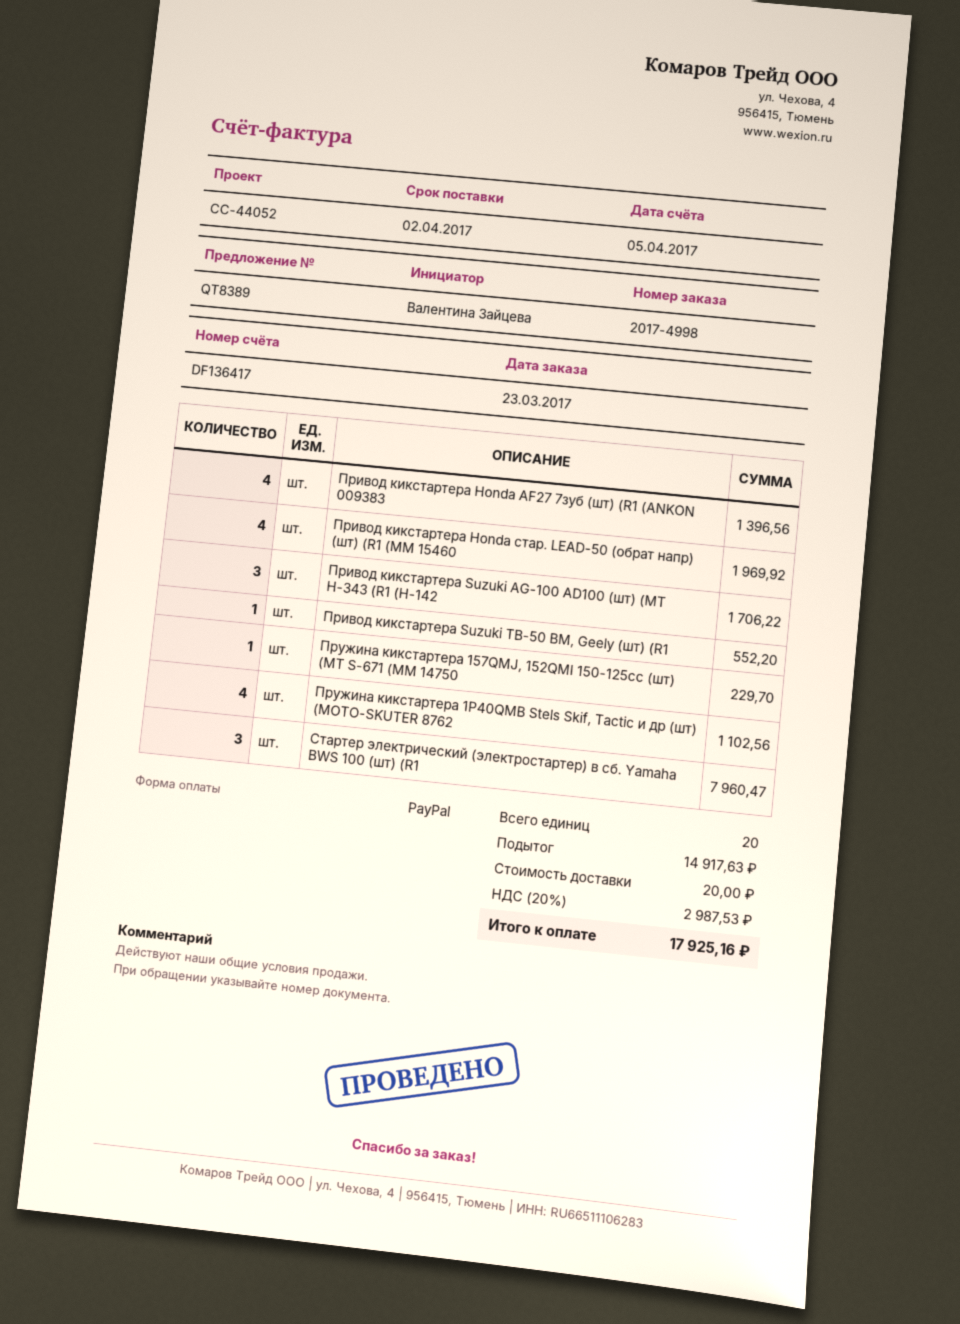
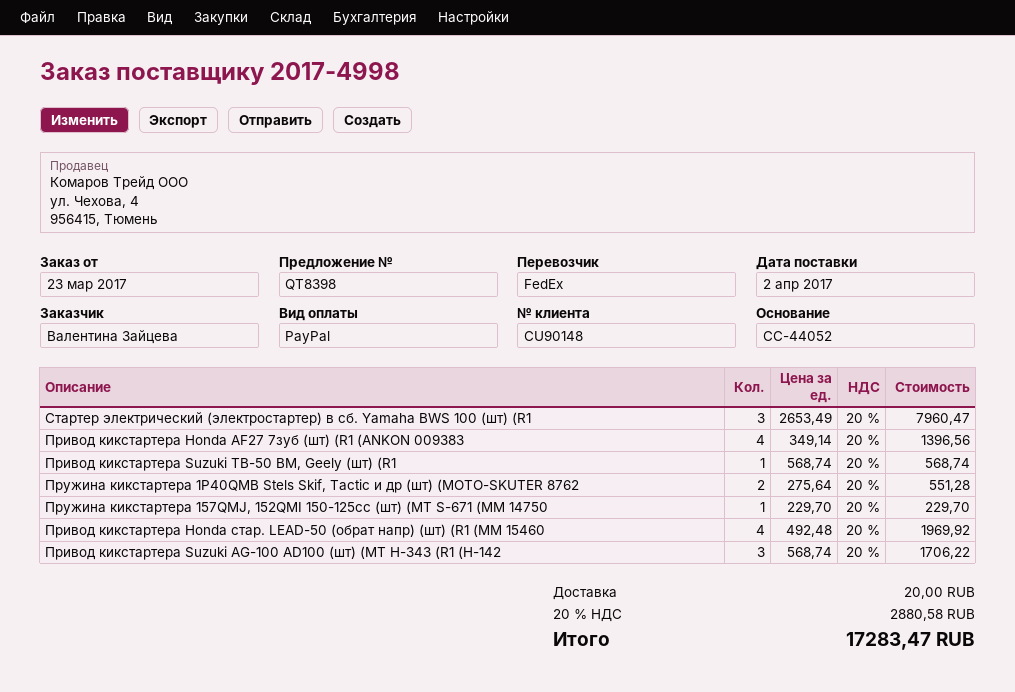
quote number: QT8389 -> QT8398
Привод кикстартера Suzuki TB-50 BM, Geely (шт) (R1: 1 for 552.20 -> 1 for 568.74
Пружина кикстартера 1P40QMB Stels Skif, Tactic и др (шт) (MOTO-SKUTER 8762: 4 for 1102.56 -> 2 for 551.28
tax: 20% = 2987.53 -> 20% = 2880.58
total: 17925.16 -> 17283.47

